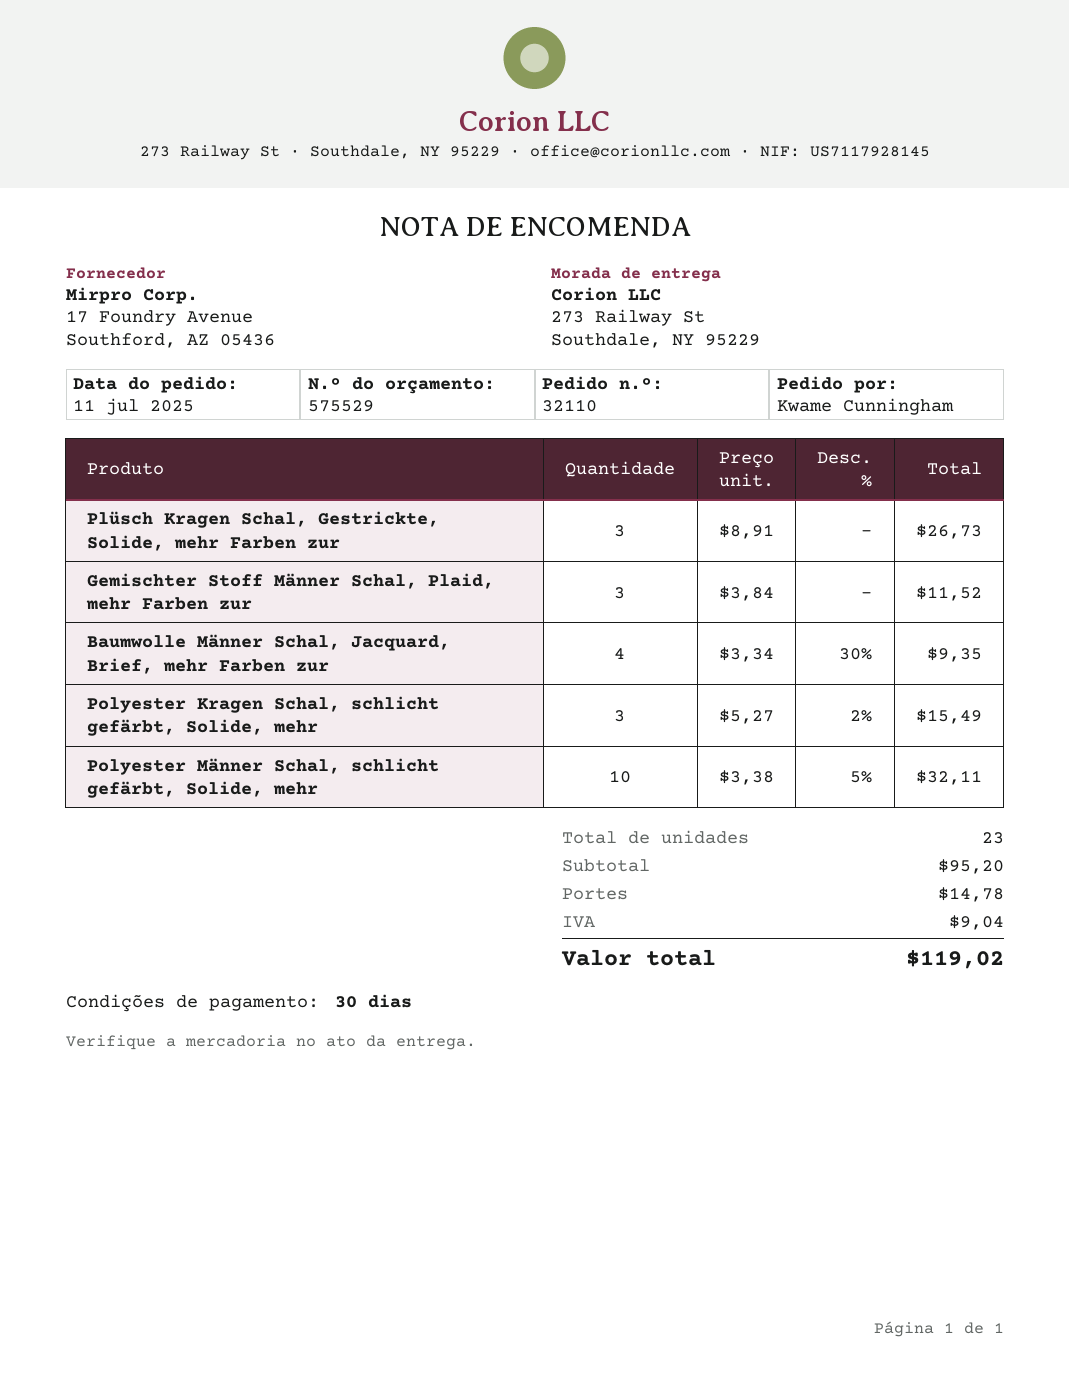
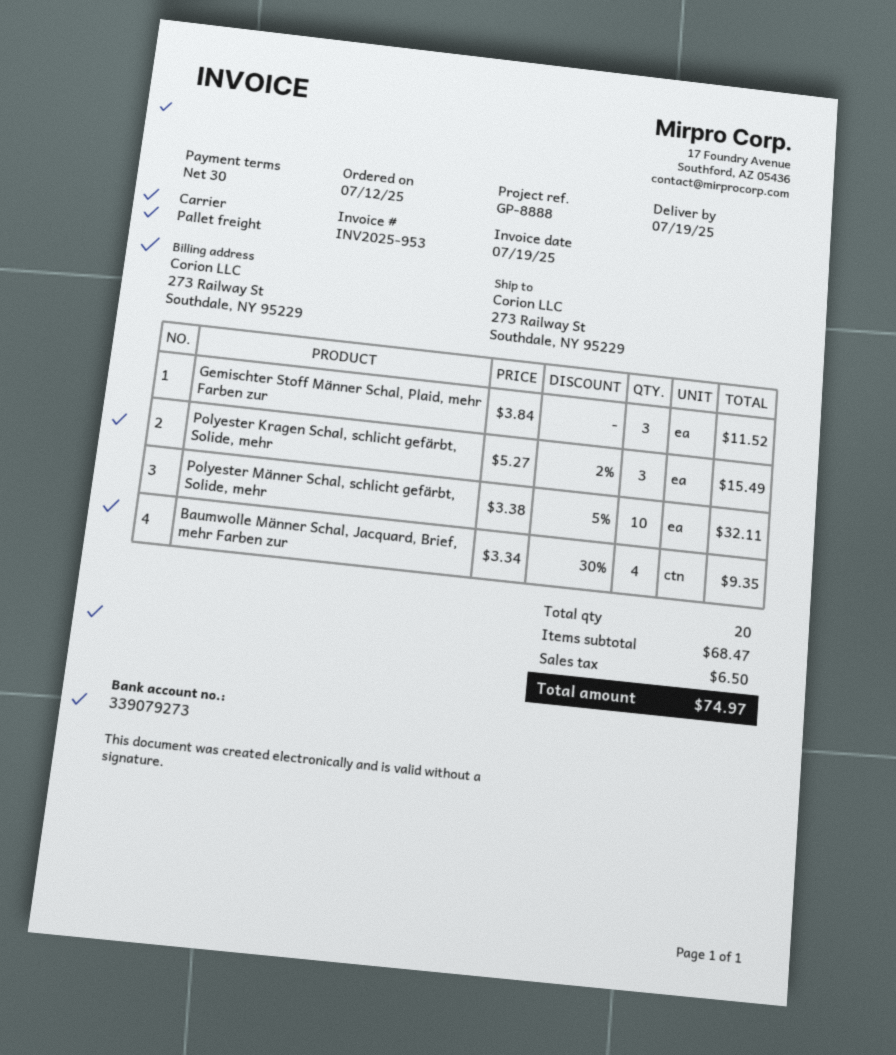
order date: 2025-07-11 -> 2025-07-12
Plüsch Kragen Schal, Gestrickte, Solide, mehr Farben zur: 3 x 8.91 = 26.73 -> none
total quantity: 23 -> 20
subtotal: 95.20 -> 68.47
shipping: 14.78 -> none
tax: 9.04 -> 6.50
total: 119.02 -> 74.97

